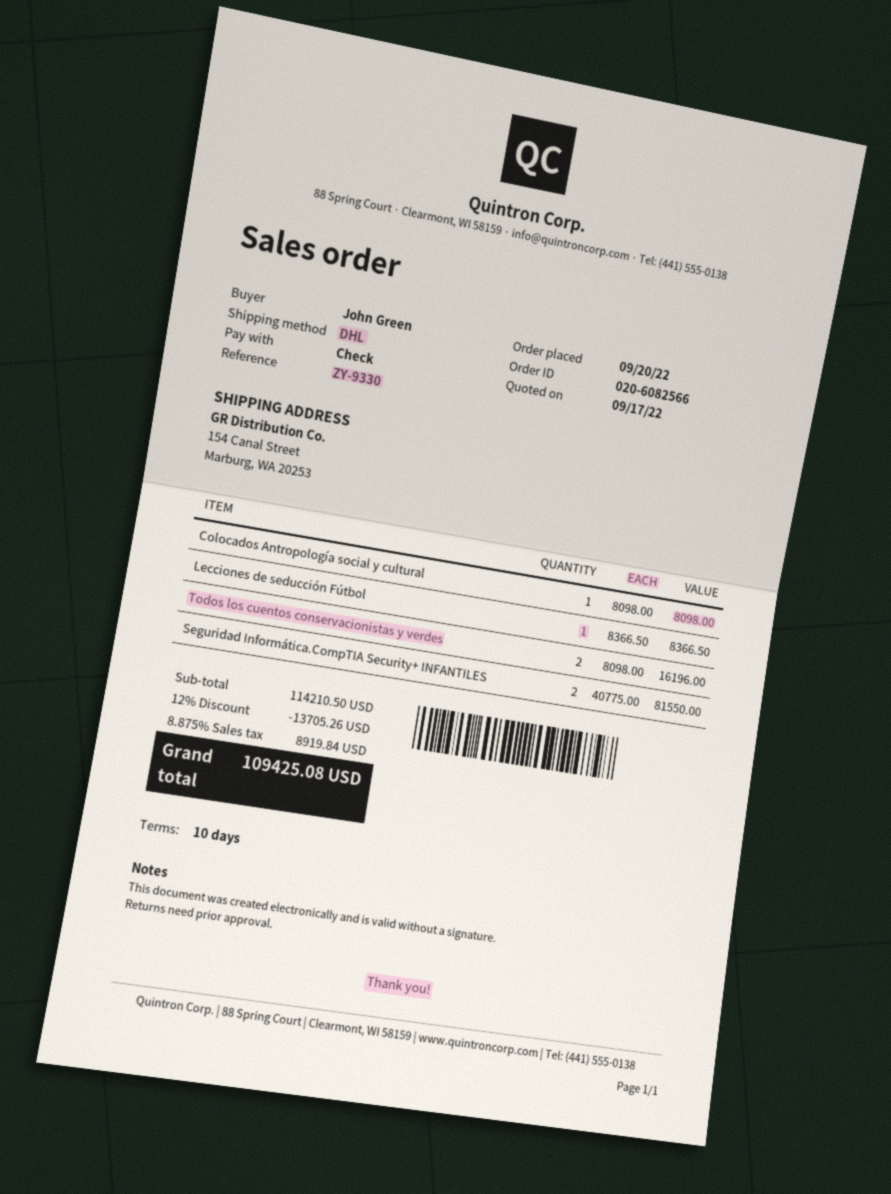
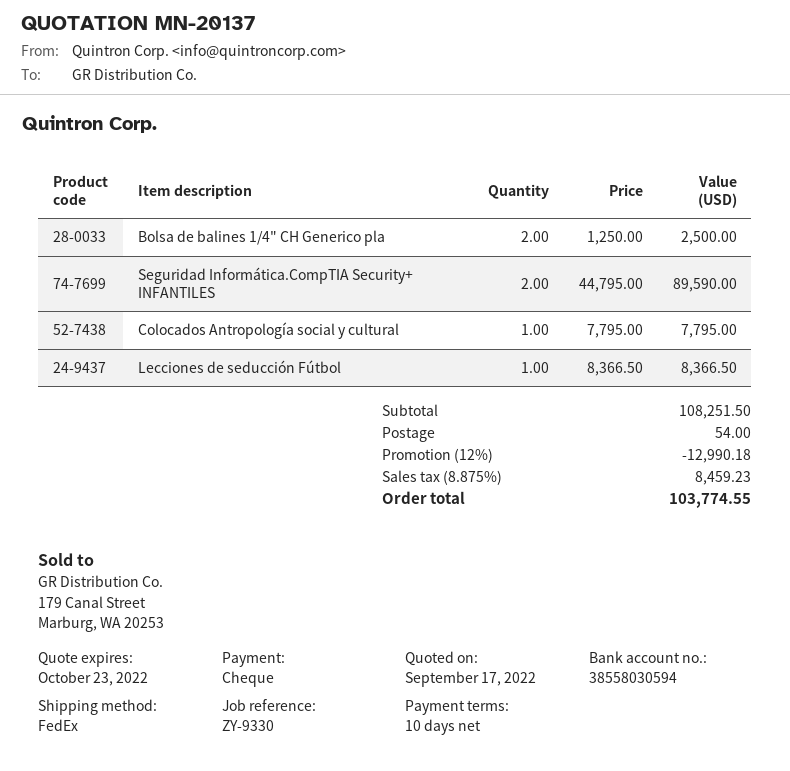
shipping method: DHL -> FedEx
Colocados Antropología social y cultural: 1 x 8098.00 = 8098.00 -> 1 x 7795.00 = 7795.00
Todos los cuentos conservacionistas y verdes: 2 x 8098.00 = 16196.00 -> none
Seguridad Informática.CompTIA Security+ INFANTILES: 2 x 40775.00 = 81550.00 -> 2 x 44795.00 = 89590.00
Bolsa de balines 1/4" CH Generico pla: none -> 2 x 1250.00 = 2500.00
subtotal: 114210.50 -> 108251.50
discount: 12% = 13705.26 -> 12% = 12990.18
shipping: none -> 54.00
tax: 8.875% = 8919.84 -> 8.875% = 8459.23
total: 109425.08 -> 103774.55

